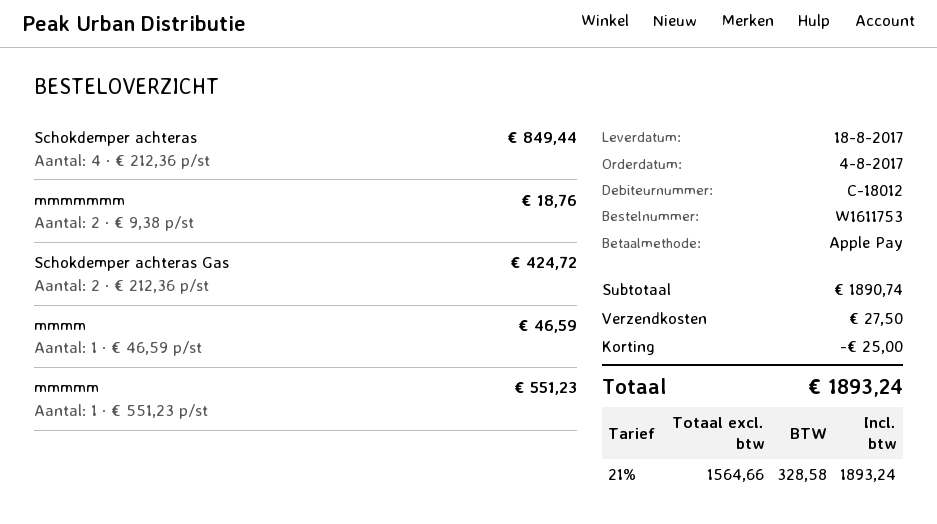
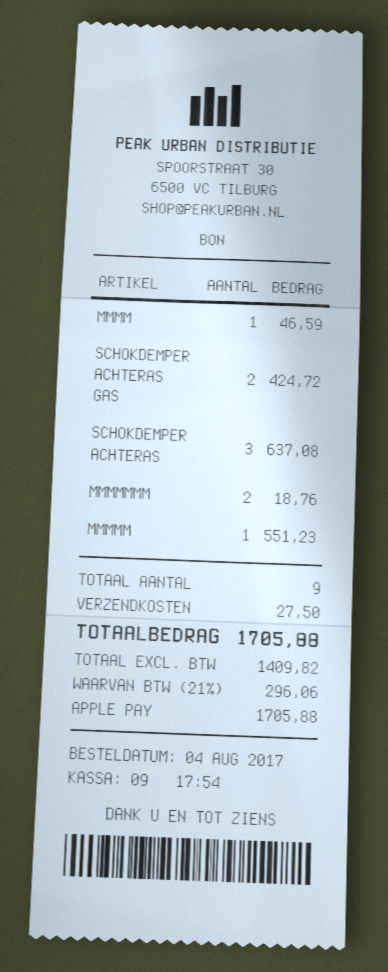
Schokdemper achteras: 4 for 849.44 -> 3 for 637.08
discount: 25.00 -> none
net: 1564.66 -> 1409.82
tax: 21% = 328.58 -> 21% = 296.06
total: 1893.24 -> 1705.88

